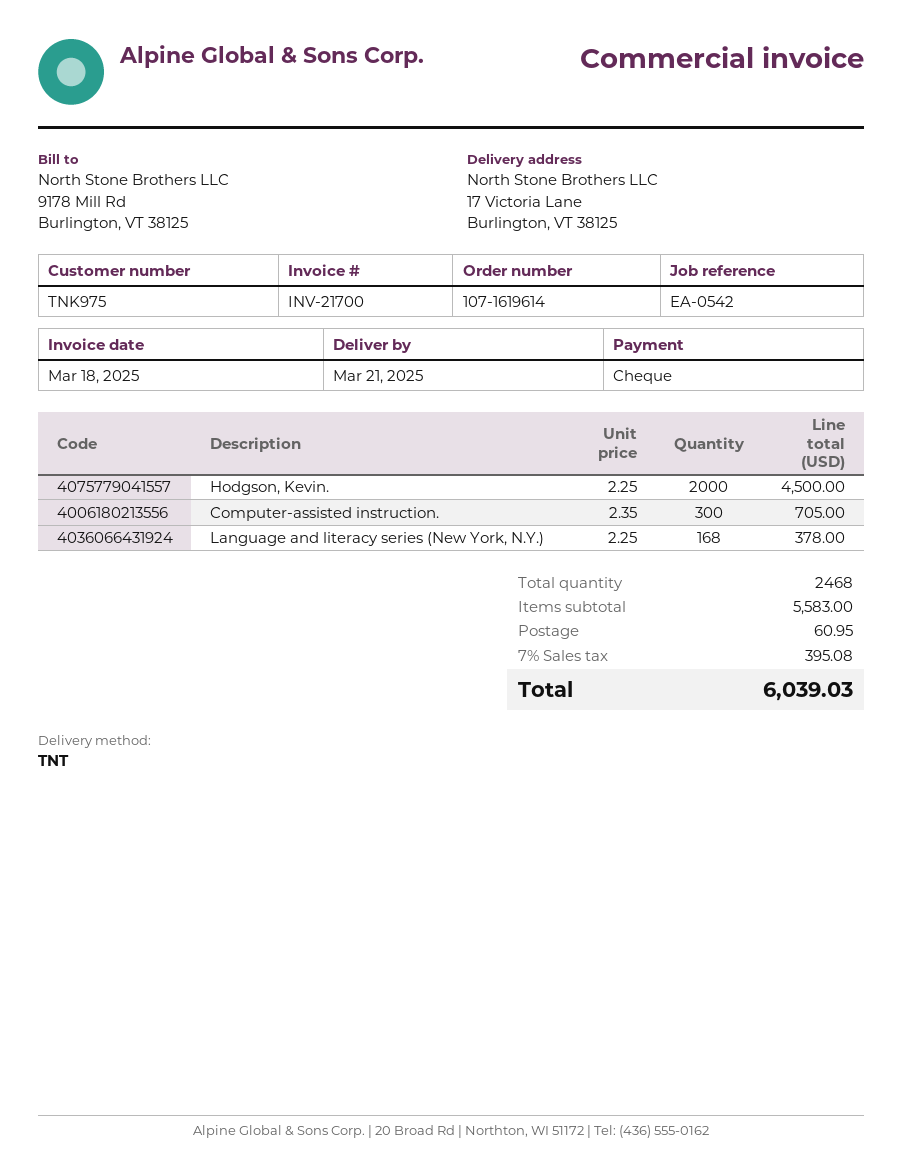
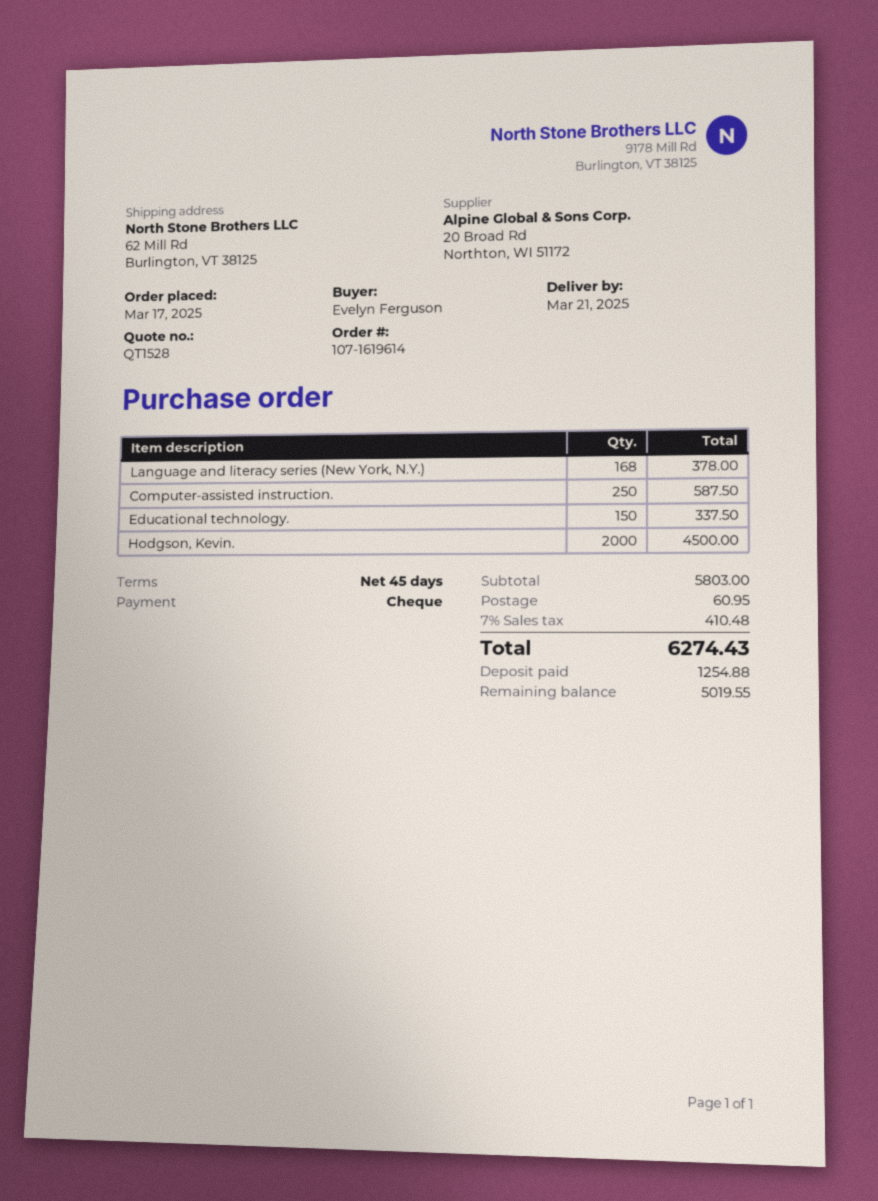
ship to: 17 Victoria Lane, Burlington, VT 38125 -> 62 Mill Rd, Burlington, VT 38125
Computer-assisted instruction.: 300 for 705.00 -> 250 for 587.50
Educational technology.: none -> 150 for 337.50
subtotal: 5583.00 -> 5803.00
tax: 7% = 395.08 -> 7% = 410.48
total: 6039.03 -> 6274.43

